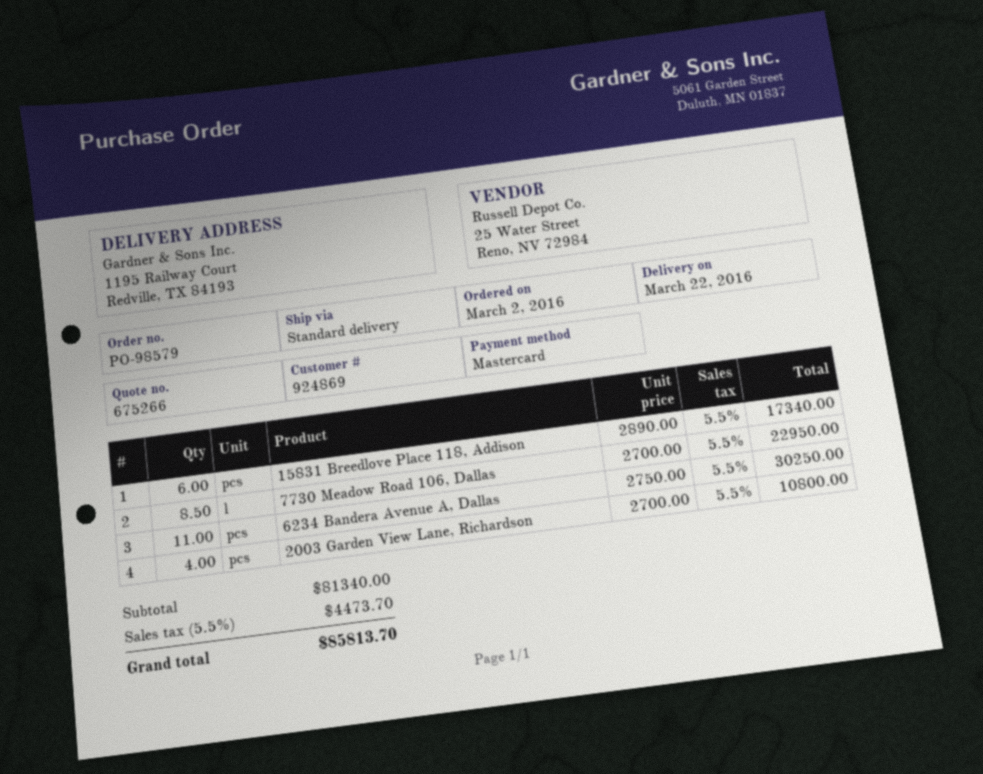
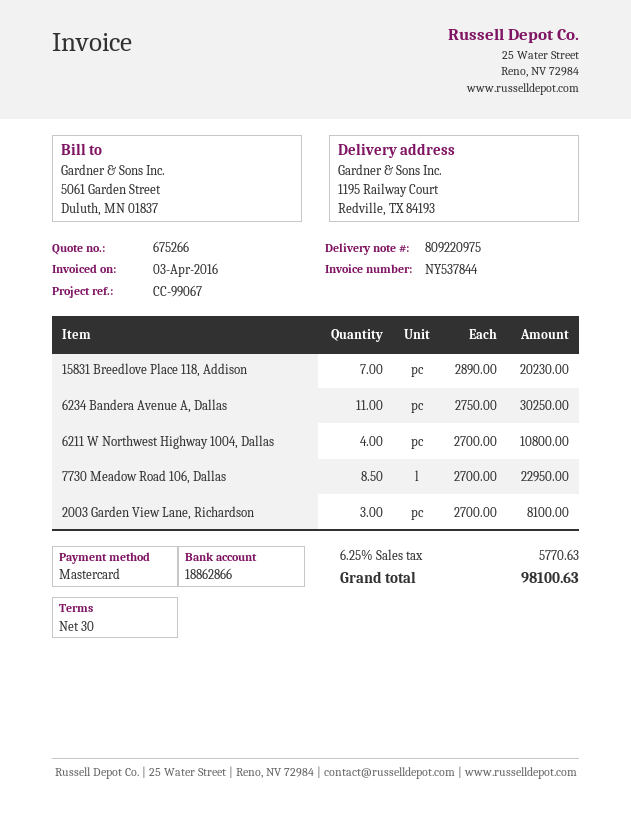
15831 Breedlove Place 118, Addison: 6 x 2890.00 = 17340.00 -> 7 x 2890.00 = 20230.00
2003 Garden View Lane, Richardson: 4 x 2700.00 = 10800.00 -> 3 x 2700.00 = 8100.00
6211 W Northwest Highway 1004, Dallas: none -> 4 x 2700.00 = 10800.00
tax: 5.5% = 4473.70 -> 6.25% = 5770.63
total: 85813.70 -> 98100.63

